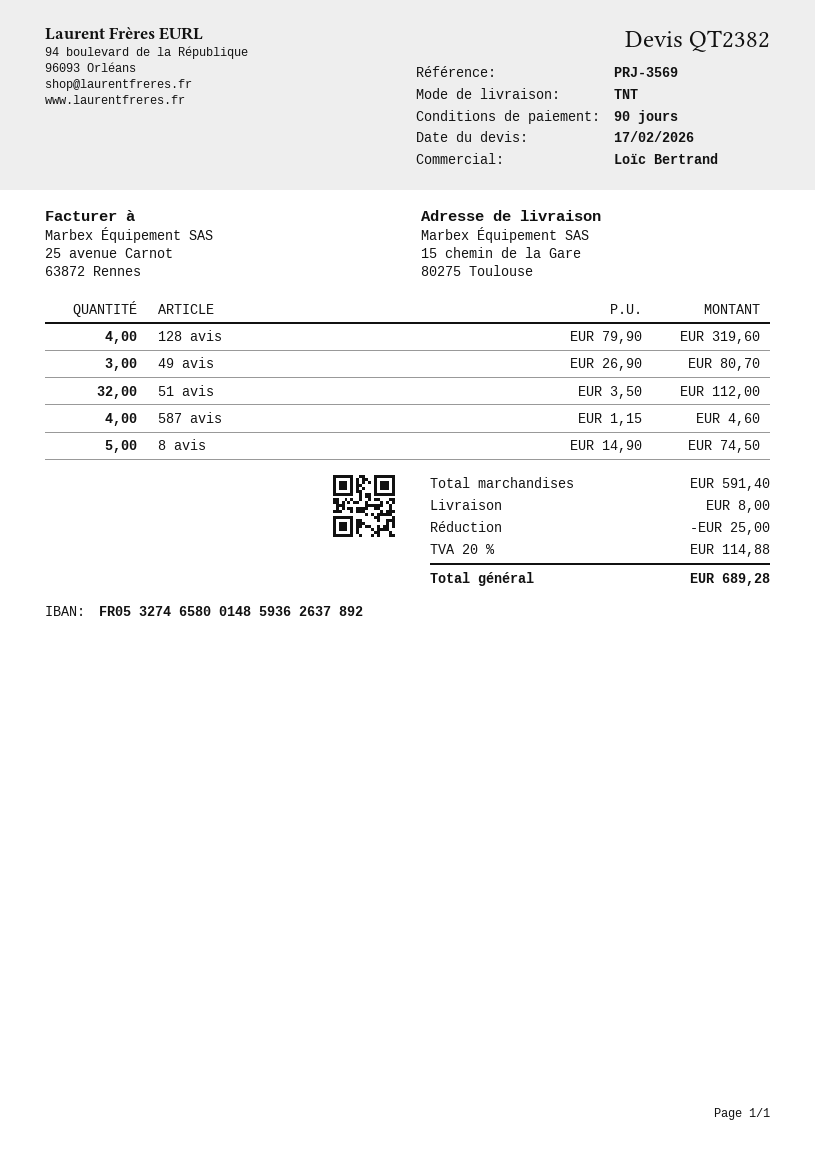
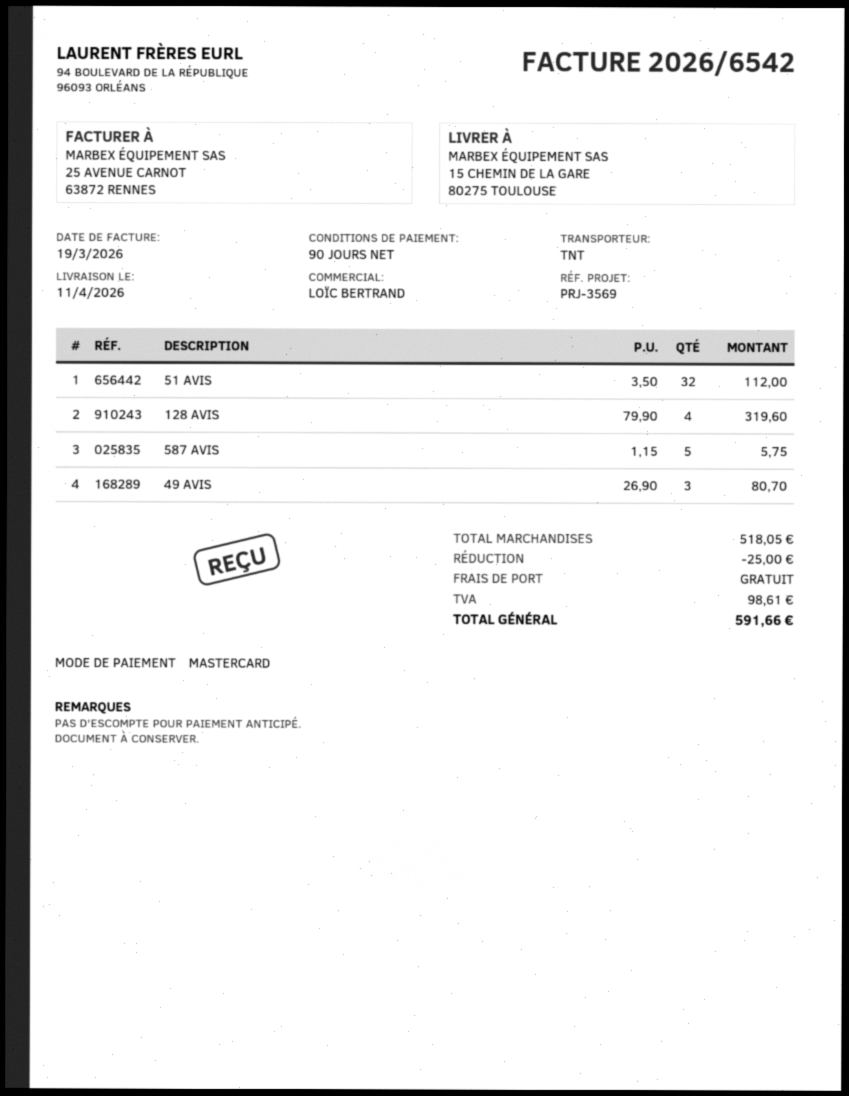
587 avis: 4 x 1.15 = 4.60 -> 5 x 1.15 = 5.75
8 avis: 5 x 14.90 = 74.50 -> none
subtotal: 591.40 -> 518.05
shipping: 8.00 -> 0.00
tax: 114.88 -> 98.61
total: 689.28 -> 591.66

